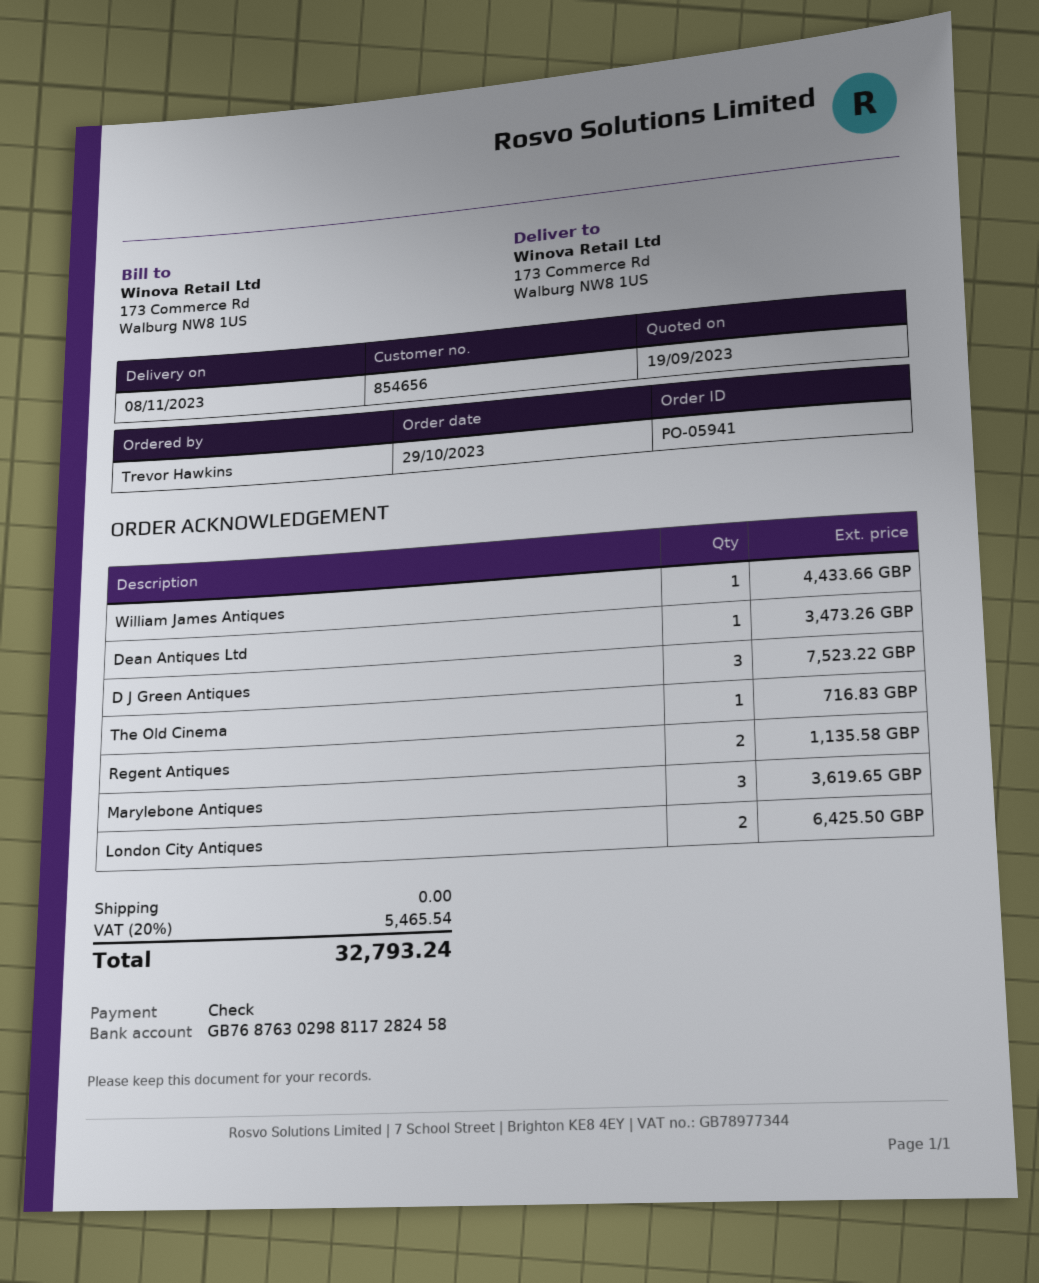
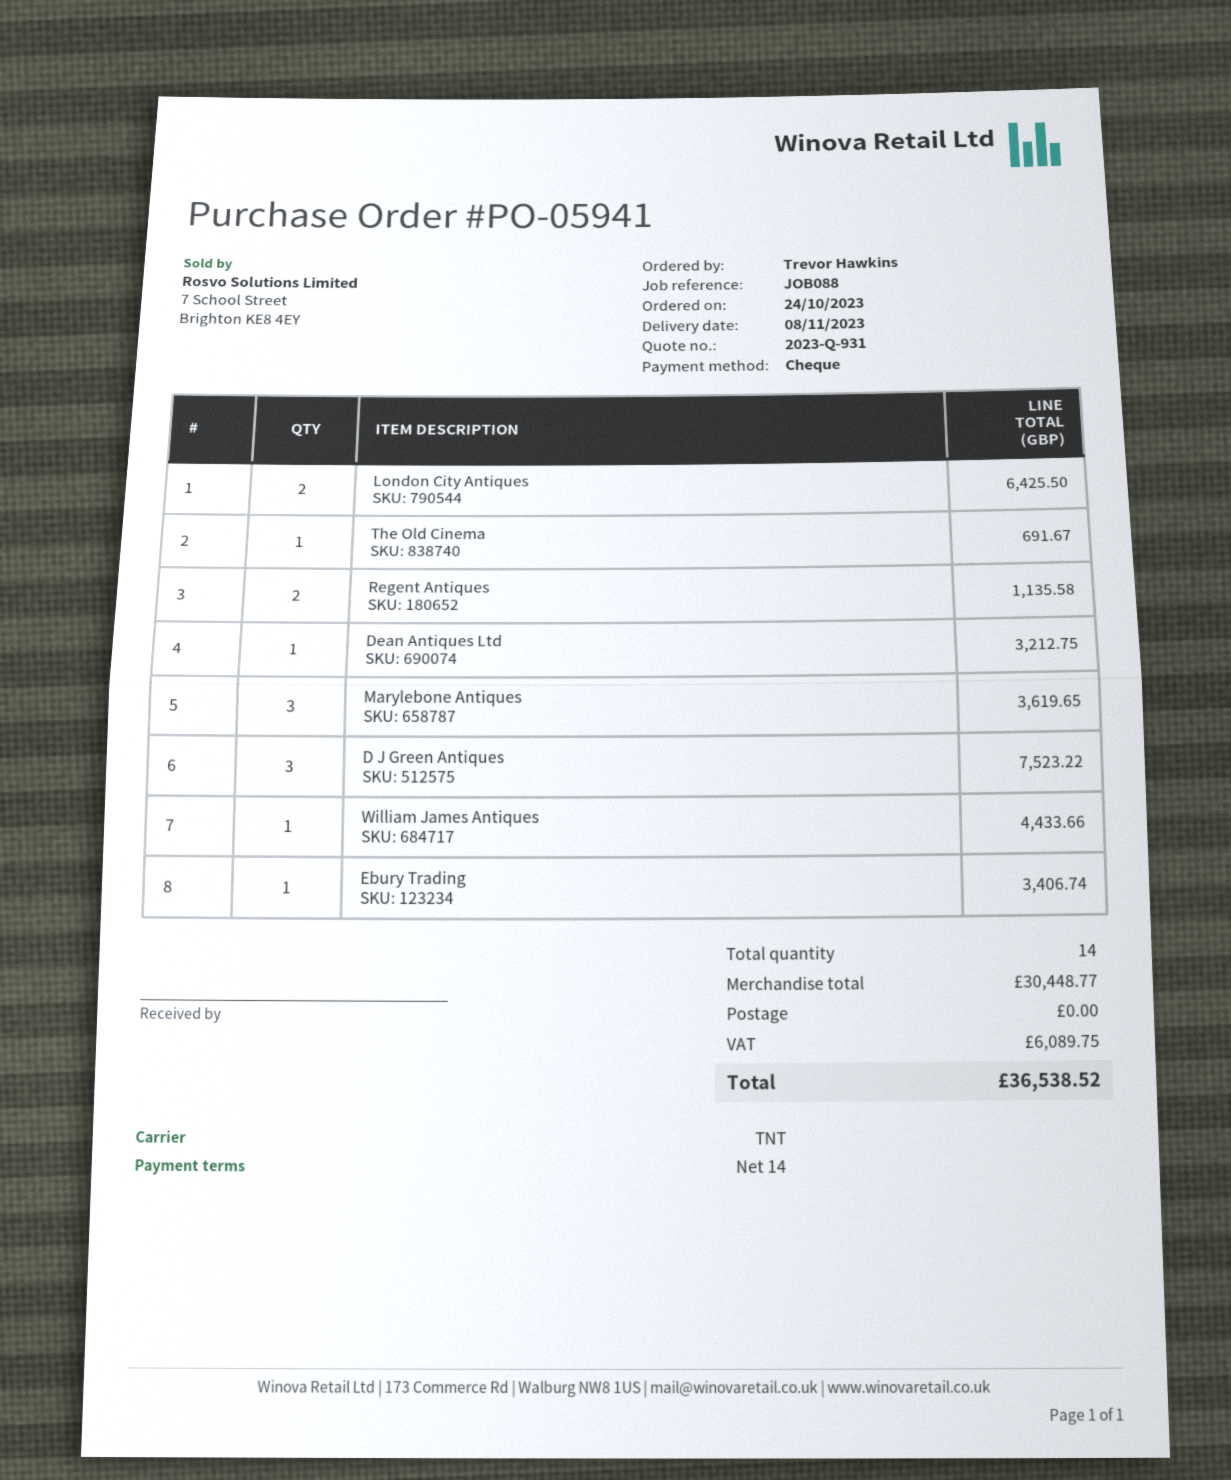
order date: 2023-10-29 -> 2023-10-24
Dean Antiques Ltd: 1 for 3473.26 -> 1 for 3212.75
The Old Cinema: 1 for 716.83 -> 1 for 691.67
Ebury Trading: none -> 1 for 3406.74
tax: 5465.54 -> 6089.75
total: 32793.24 -> 36538.52

